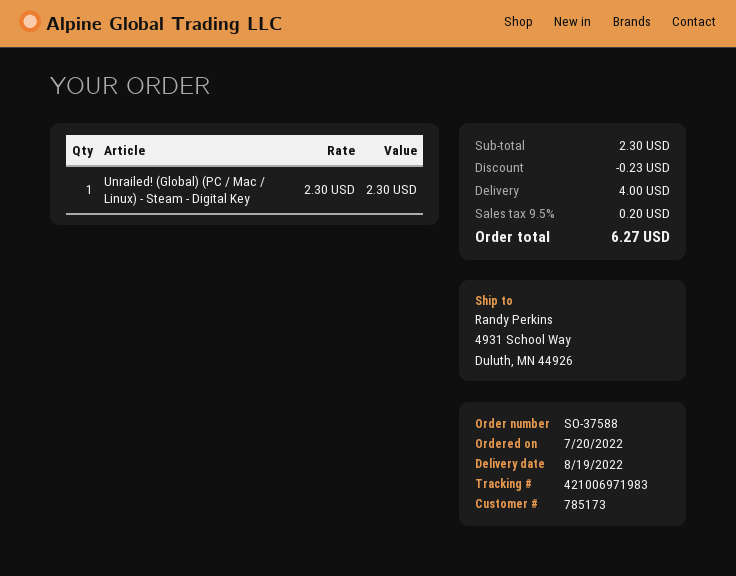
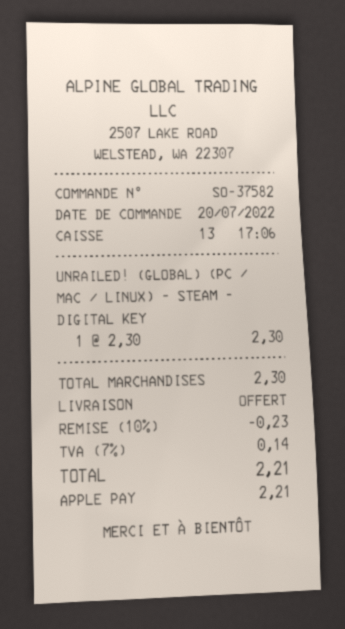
order number: SO-37588 -> SO-37582
shipping: 4.00 -> 0.00
tax: 9.5% = 0.20 -> 7% = 0.14
total: 6.27 -> 2.21

